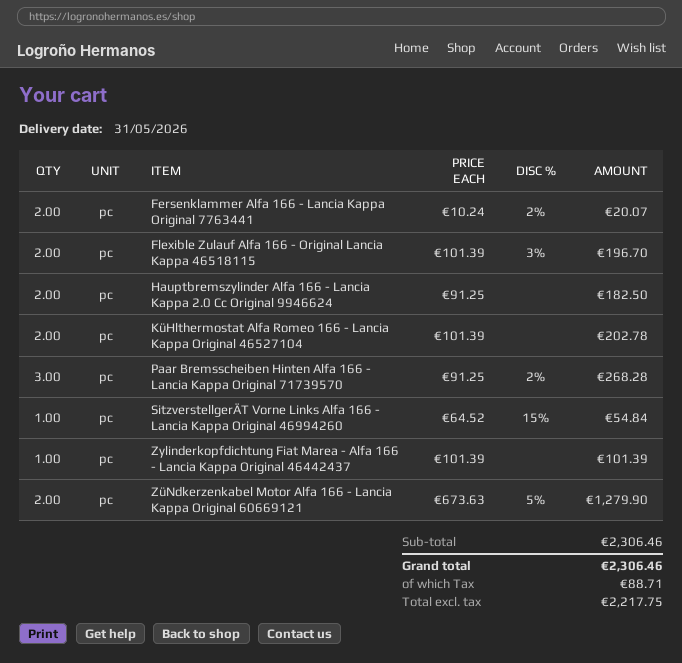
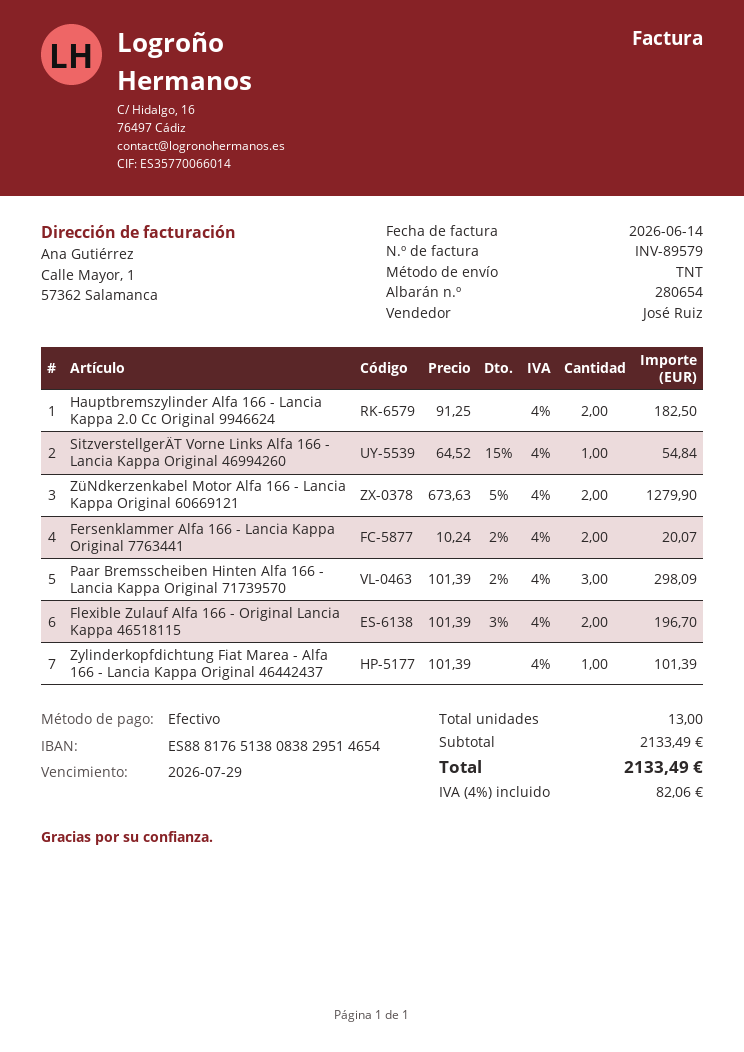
KüHlthermostat Alfa Romeo 166 - Lancia Kappa Original 46527104: 2 x 101.39 = 202.78 -> none
Paar Bremsscheiben Hinten Alfa 166 - Lancia Kappa Original 71739570: 3 x 91.25 - 2% = 268.28 -> 3 x 101.39 - 2% = 298.09
subtotal: 2306.46 -> 2133.49
tax: 88.71 -> 82.06
total: 2306.46 -> 2133.49

